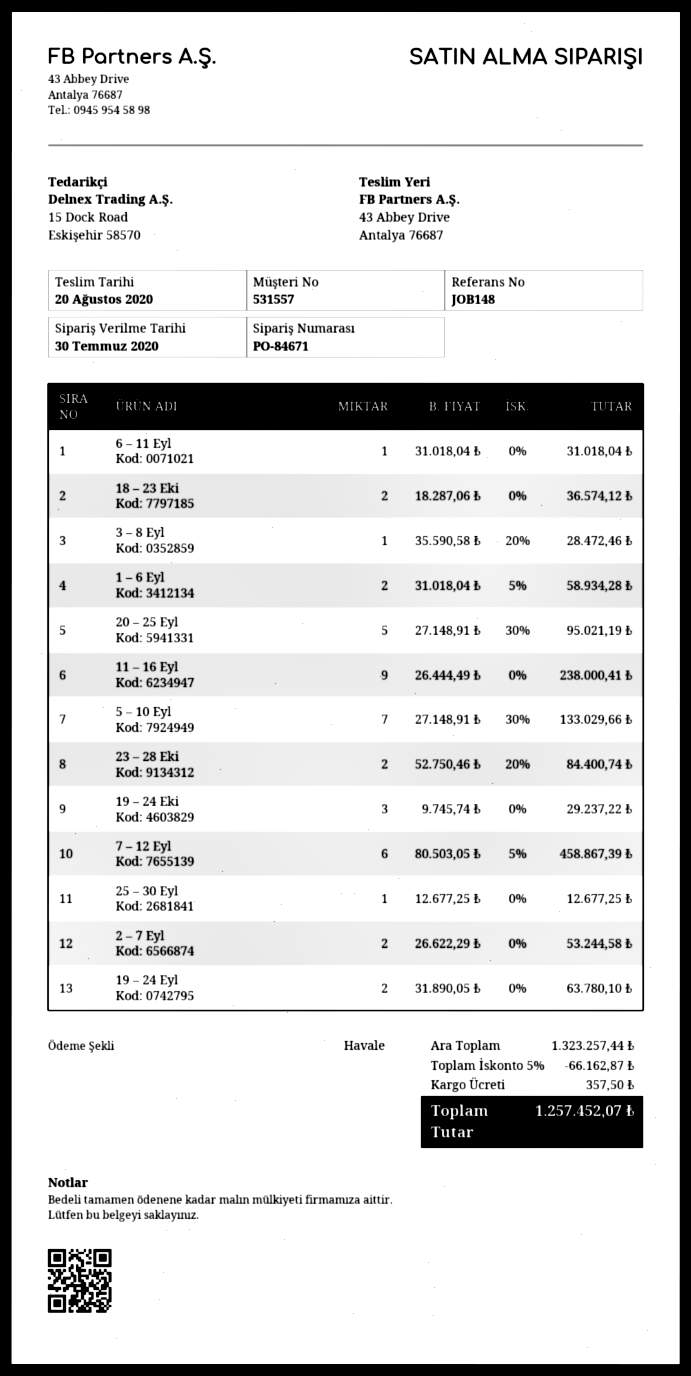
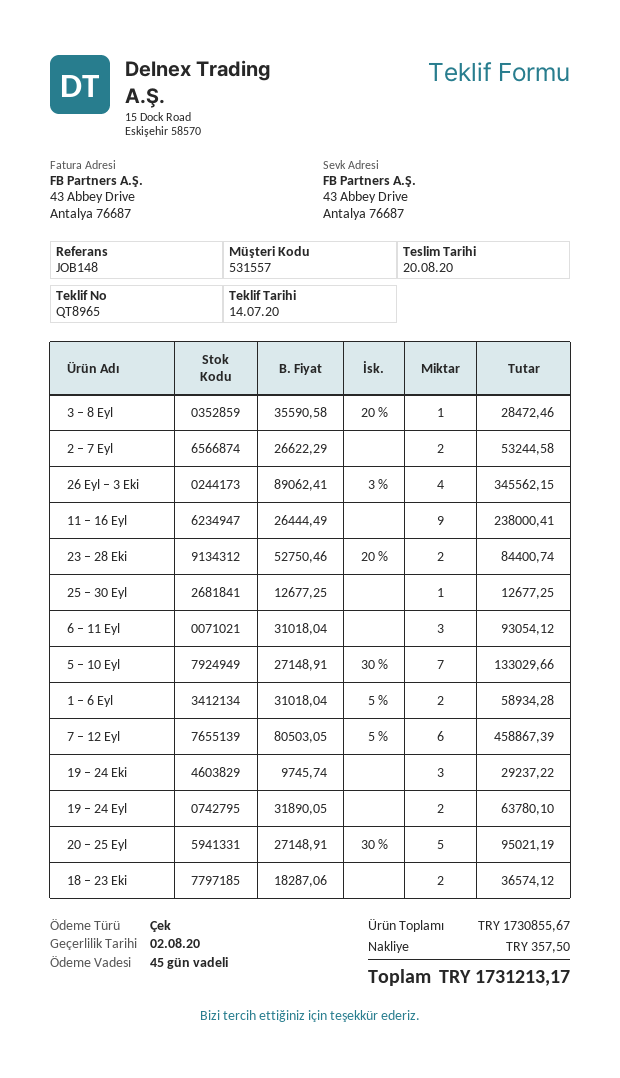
payment method: bank transfer -> cheque
6 – 11 Eyl: 1 x 31018.04 = 31018.04 -> 3 x 31018.04 = 93054.12
26 Eyl – 3 Eki: none -> 4 x 89062.41 - 3% = 345562.15
subtotal: 1323257.44 -> 1730855.67
discount: 5% = 66162.87 -> none
total: 1257452.07 -> 1731213.17

